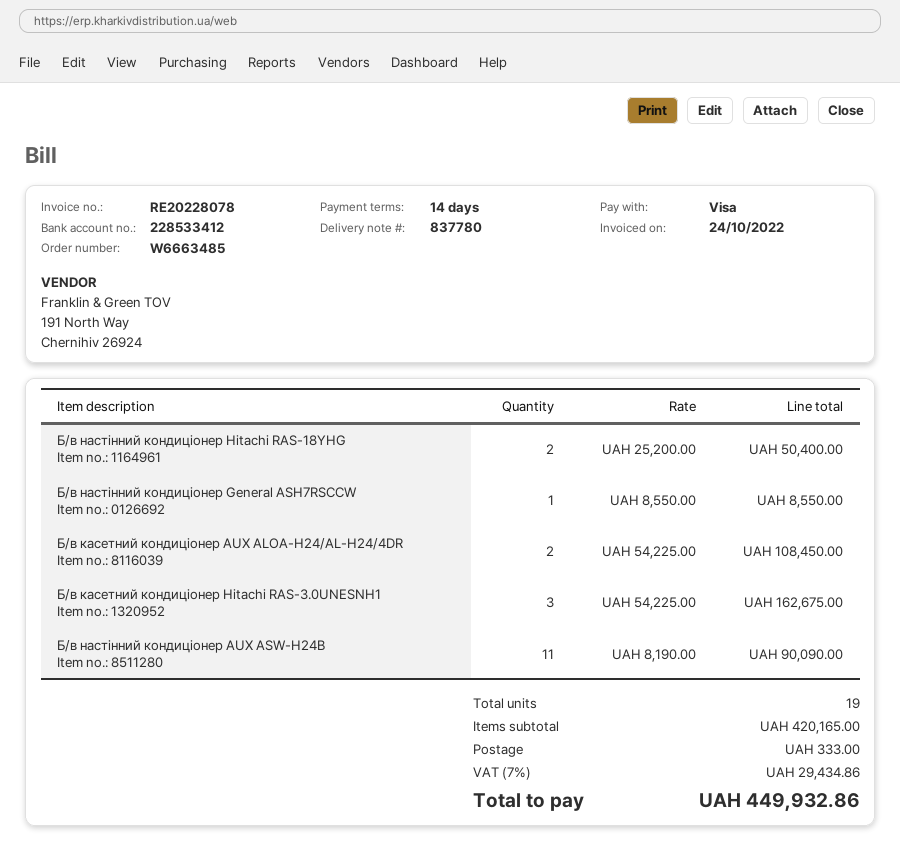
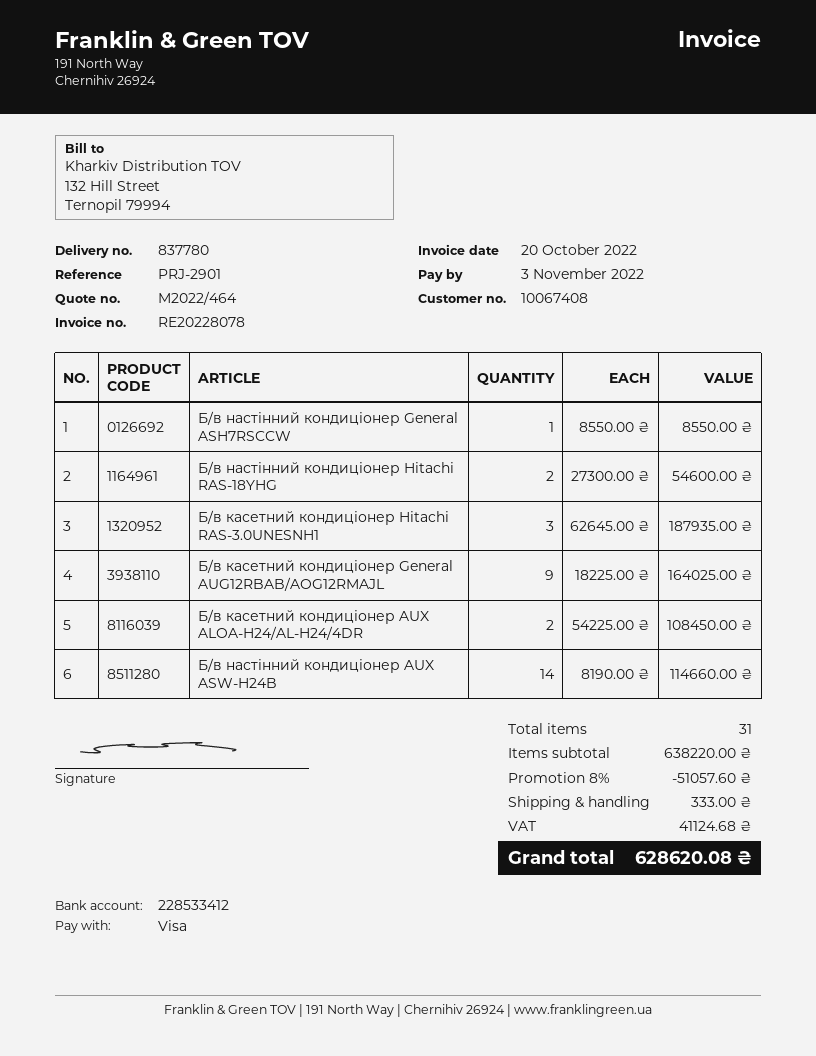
invoice date: 2022-10-24 -> 2022-10-20
Б/в настінний кондиціонер Hitachi RAS-18YHG: 2 x 25200.00 = 50400.00 -> 2 x 27300.00 = 54600.00
Б/в касетний кондиціонер Hitachi RAS-3.0UNESNH1: 3 x 54225.00 = 162675.00 -> 3 x 62645.00 = 187935.00
Б/в настінний кондиціонер AUX ASW-H24B: 11 x 8190.00 = 90090.00 -> 14 x 8190.00 = 114660.00
Б/в касетний кондиціонер General AUG12RBAB/AOG12RMAJL: none -> 9 x 18225.00 = 164025.00
total quantity: 19 -> 31
subtotal: 420165.00 -> 638220.00
discount: none -> 8% = 51057.60
tax: 29434.86 -> 41124.68
total: 449932.86 -> 628620.08

